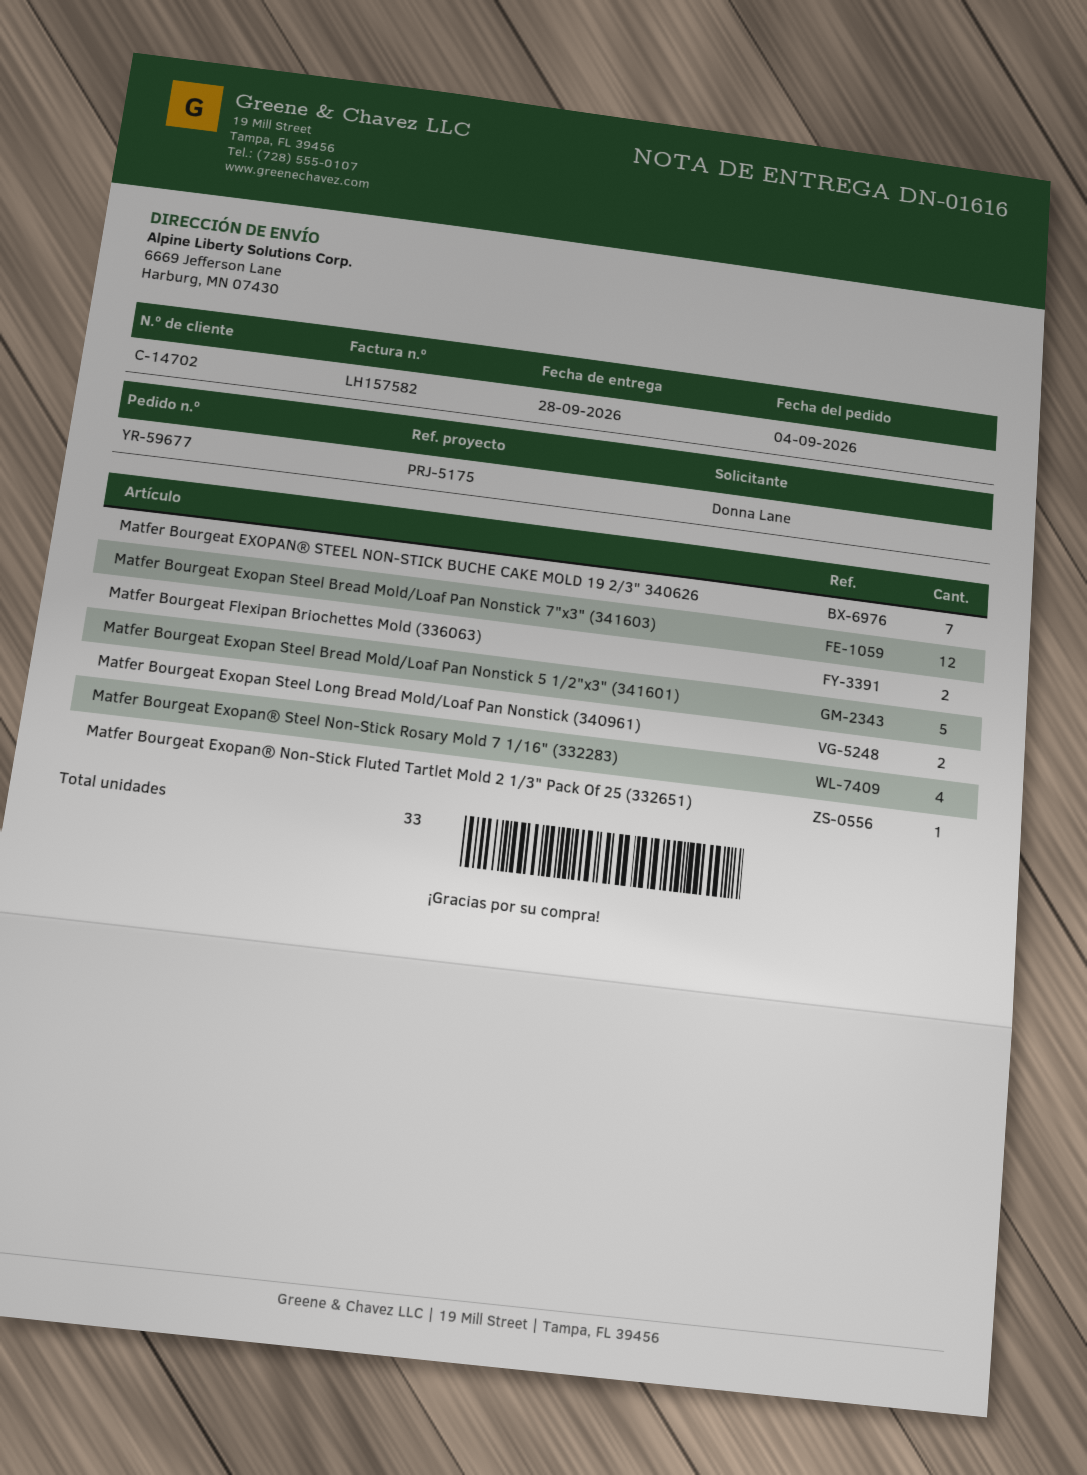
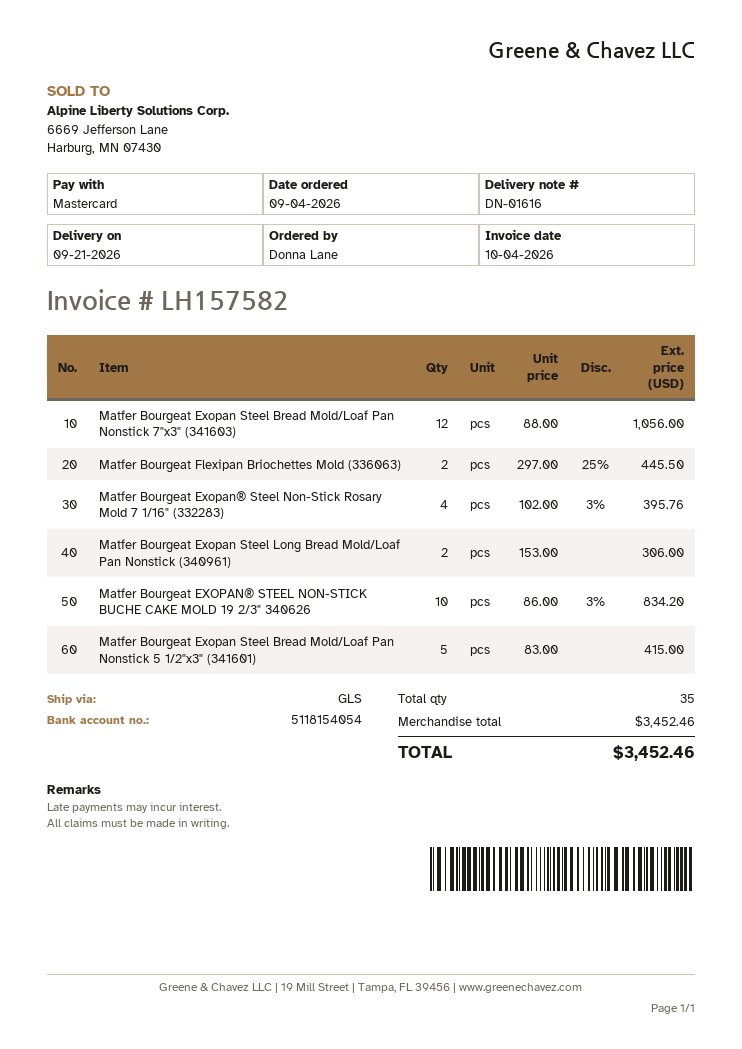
delivery date: 2026-09-28 -> 2026-09-21
Matfer Bourgeat EXOPAN® STEEL NON-STICK BUCHE CAKE MOLD 19 2/3" 340626: 7 -> 10
Matfer Bourgeat Exopan® Non-Stick Fluted Tartlet Mold 2 1/3" Pack Of 25 (332651): 1 -> none
total quantity: 33 -> 35

